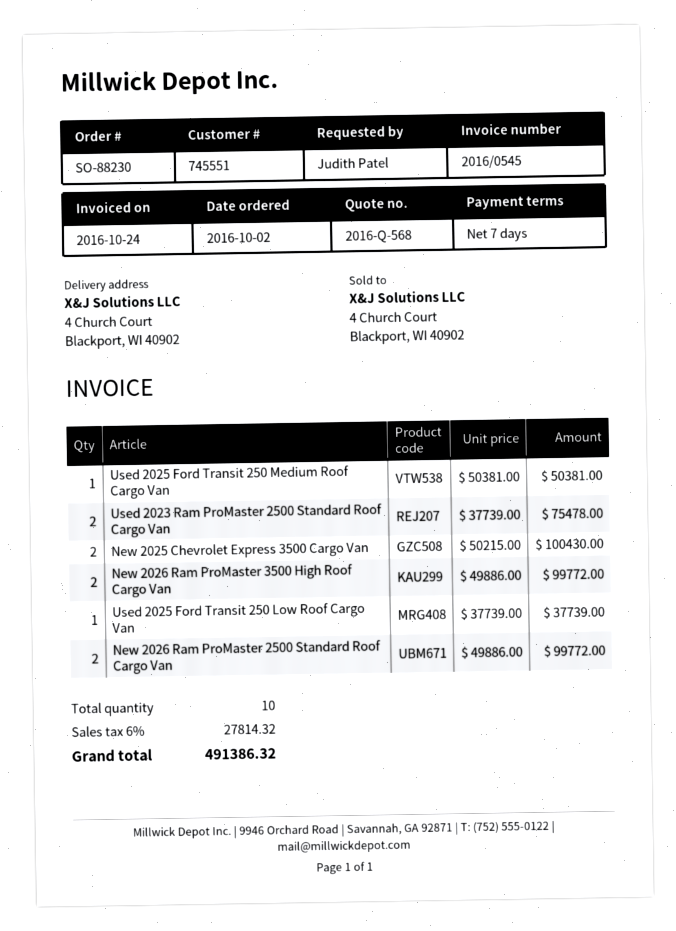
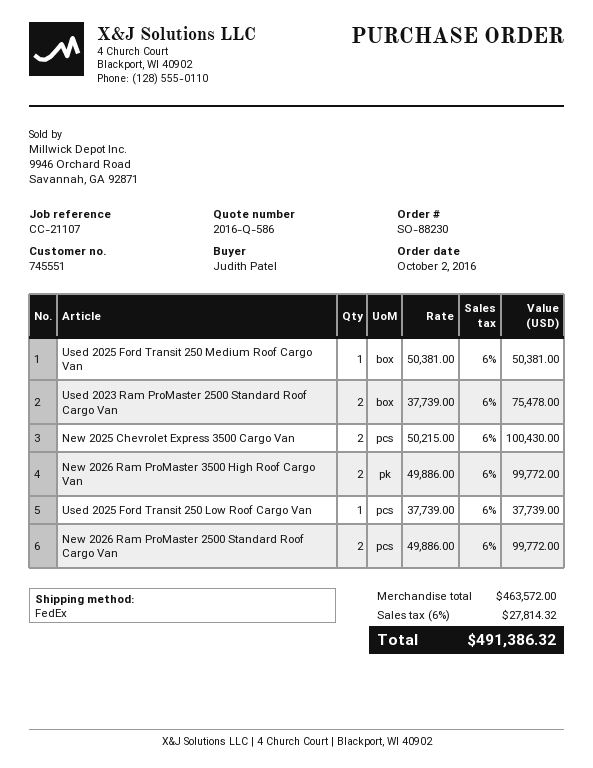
quote number: 2016-Q-568 -> 2016-Q-586

